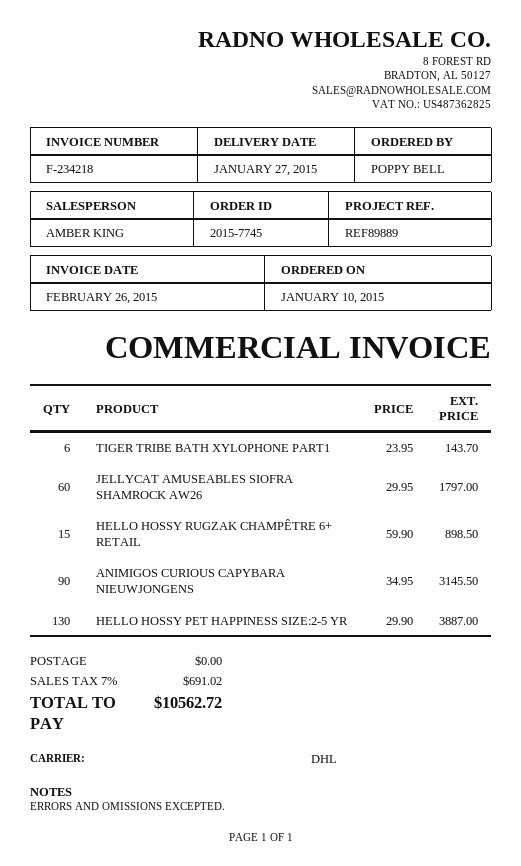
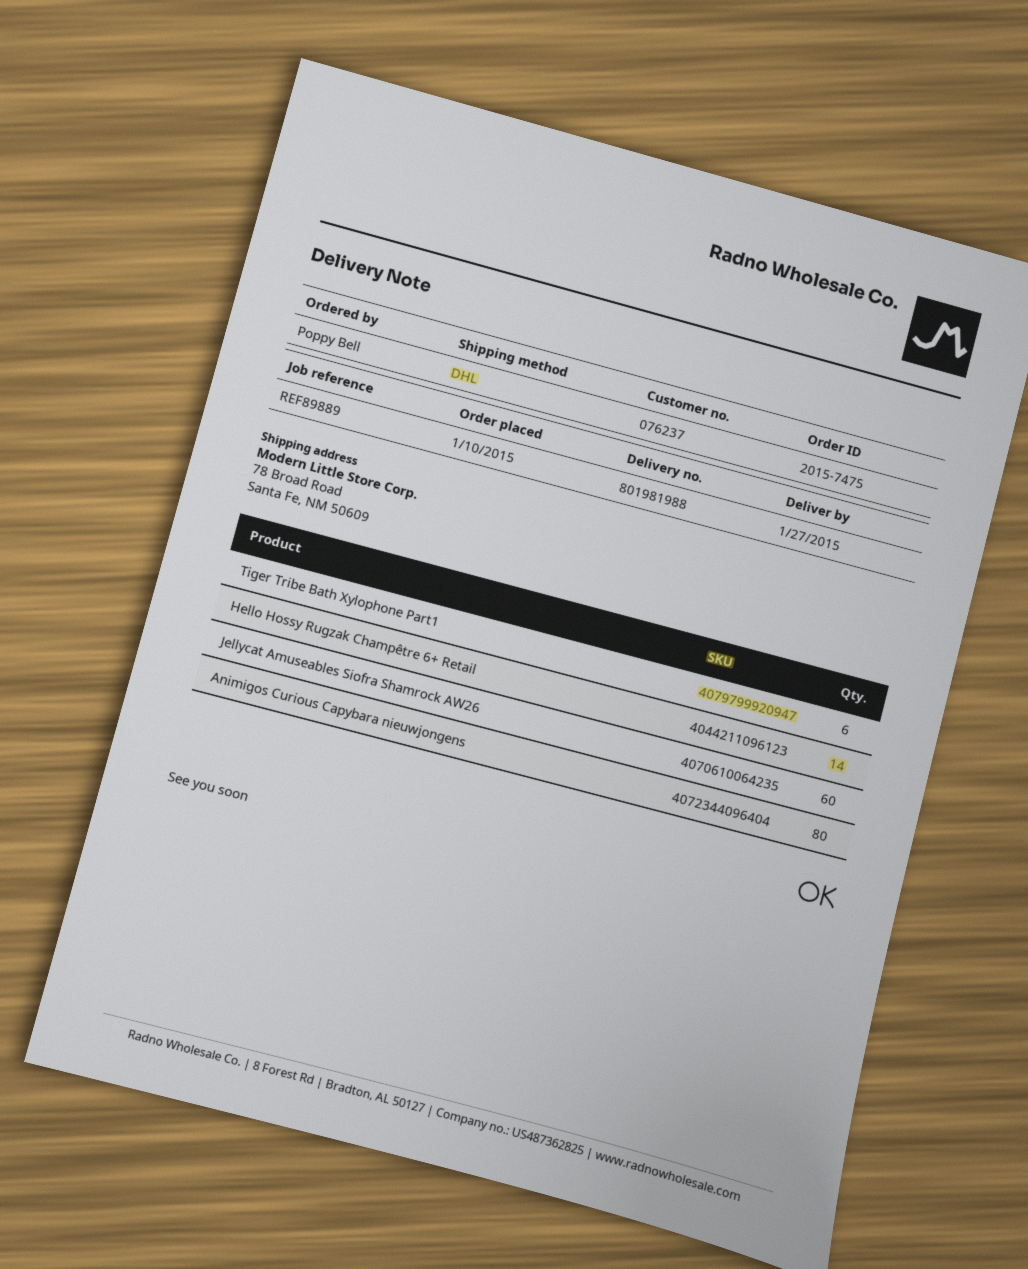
order number: 2015-7745 -> 2015-7475
HELLO HOSSY RUGZAK CHAMPÊTRE 6+ RETAIL: 15 -> 14
ANIMIGOS CURIOUS CAPYBARA NIEUWJONGENS: 90 -> 80
HELLO HOSSY PET HAPPINESS SIZE:2-5 YR: 130 -> none

